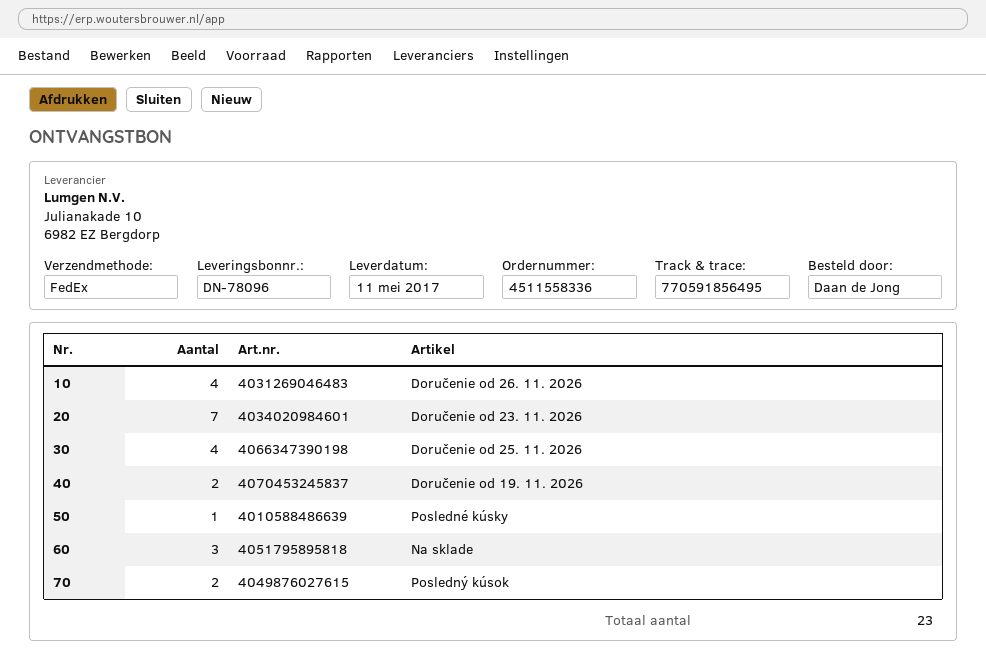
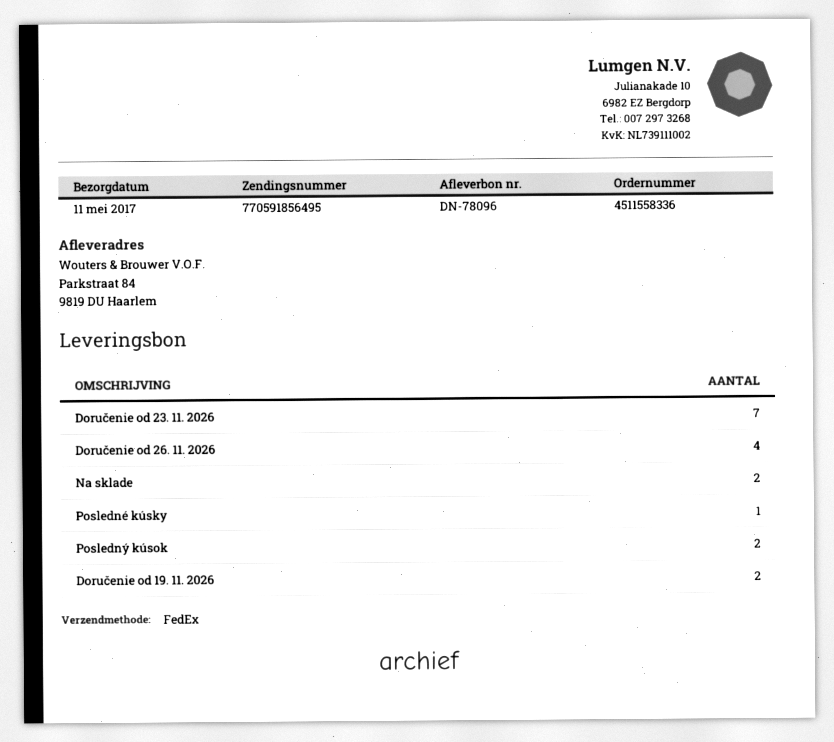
Doručenie od 25. 11. 2026: 4 -> none
Na sklade: 3 -> 2

